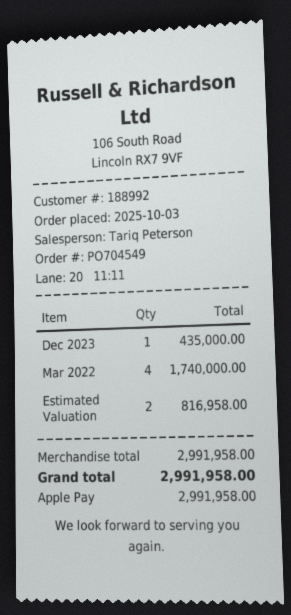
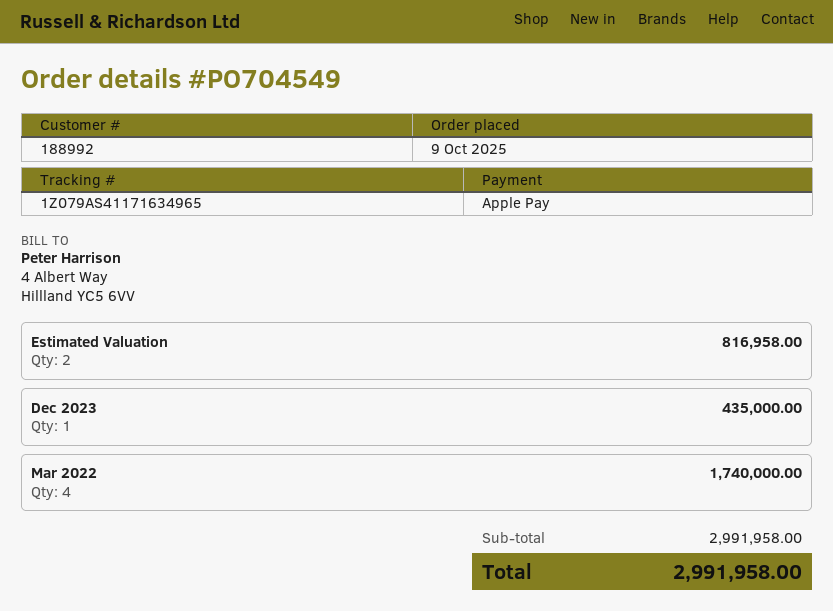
order date: 2025-10-03 -> 2025-10-09

